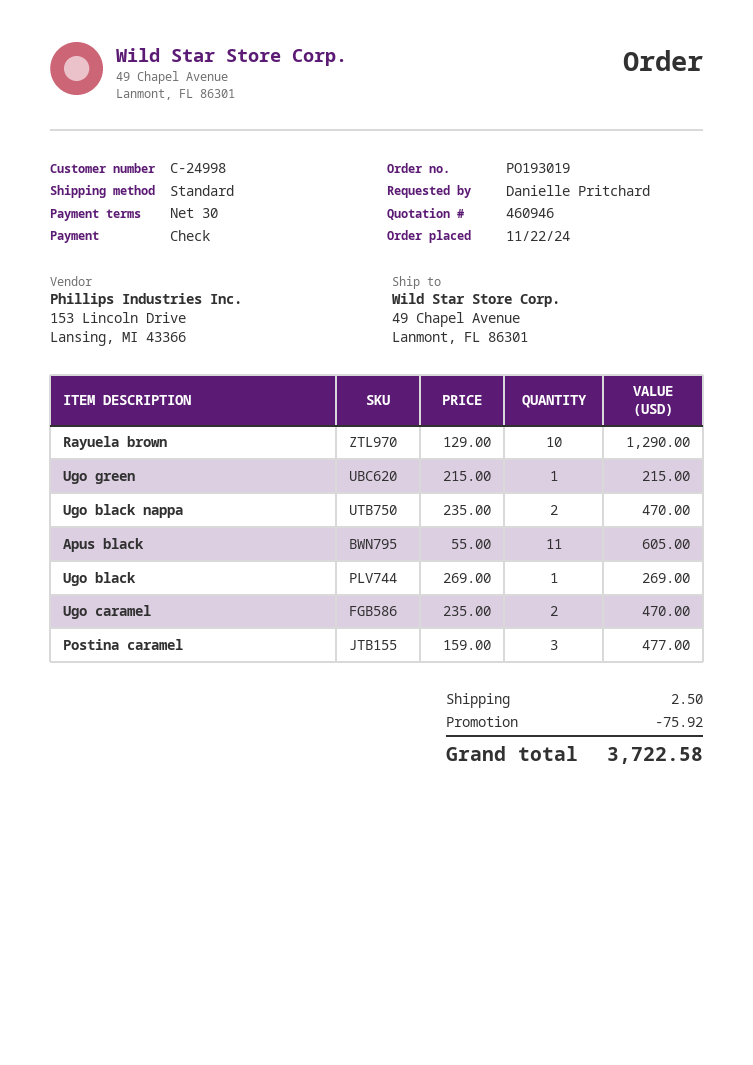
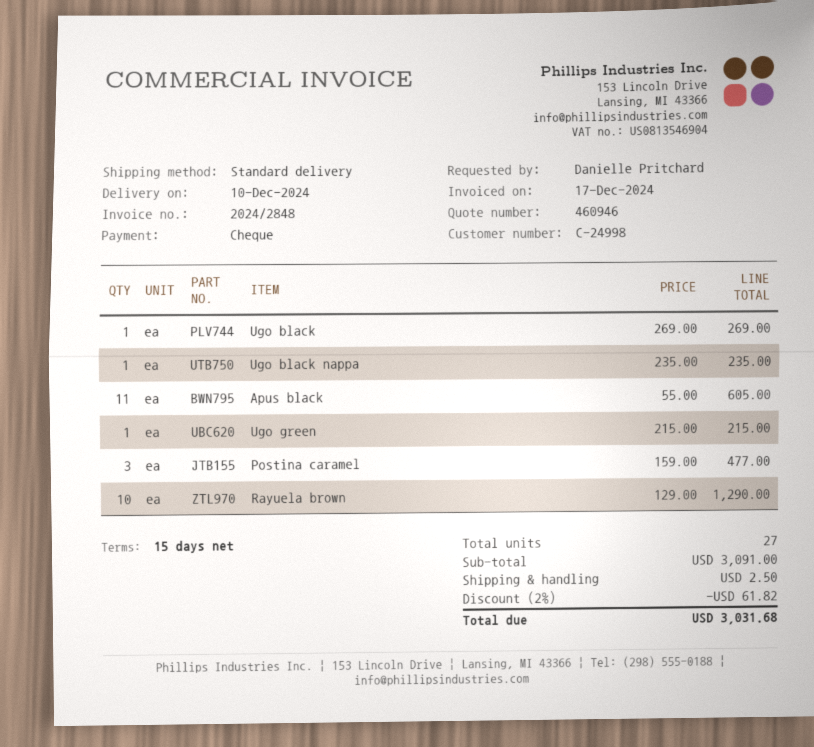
payment terms: 30 days -> 15 days
Ugo black nappa: 2 x 235.00 = 470.00 -> 1 x 235.00 = 235.00
Ugo caramel: 2 x 235.00 = 470.00 -> none
discount: 75.92 -> 61.82
total: 3722.58 -> 3031.68

